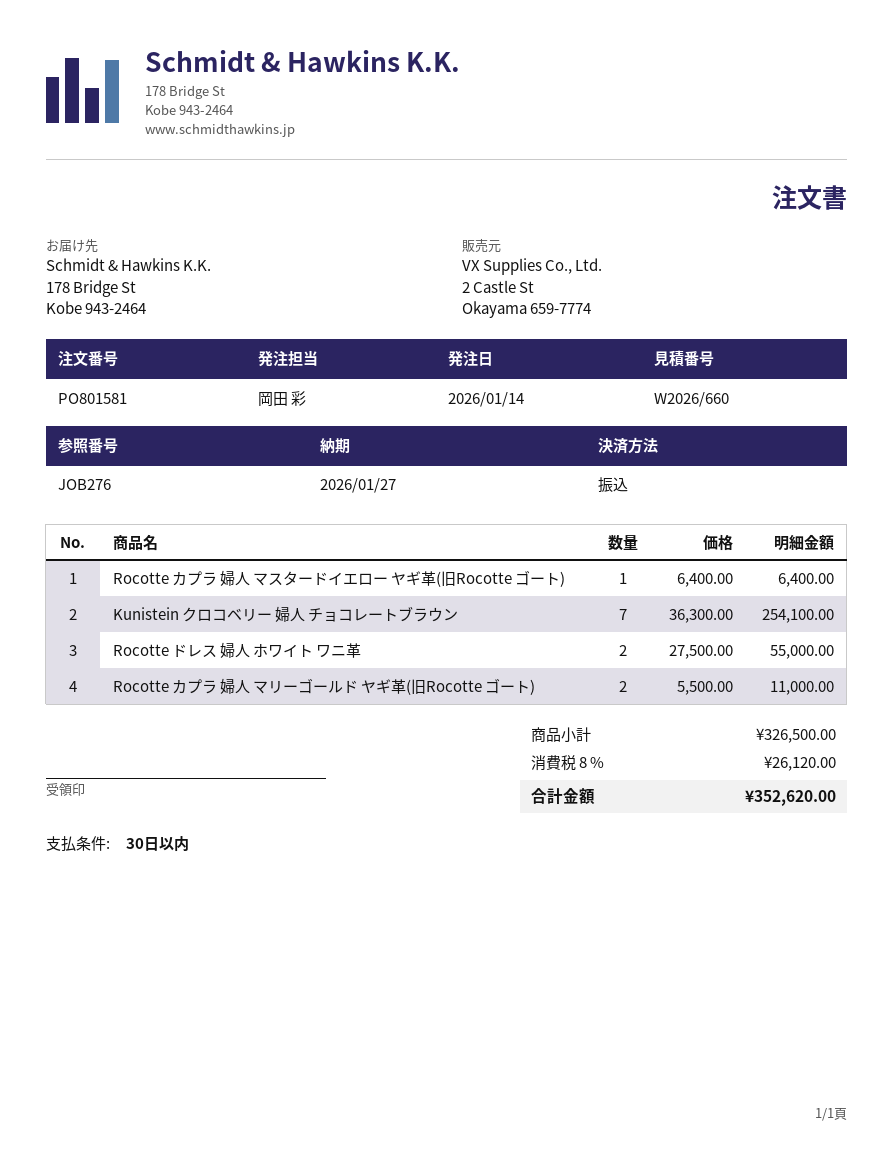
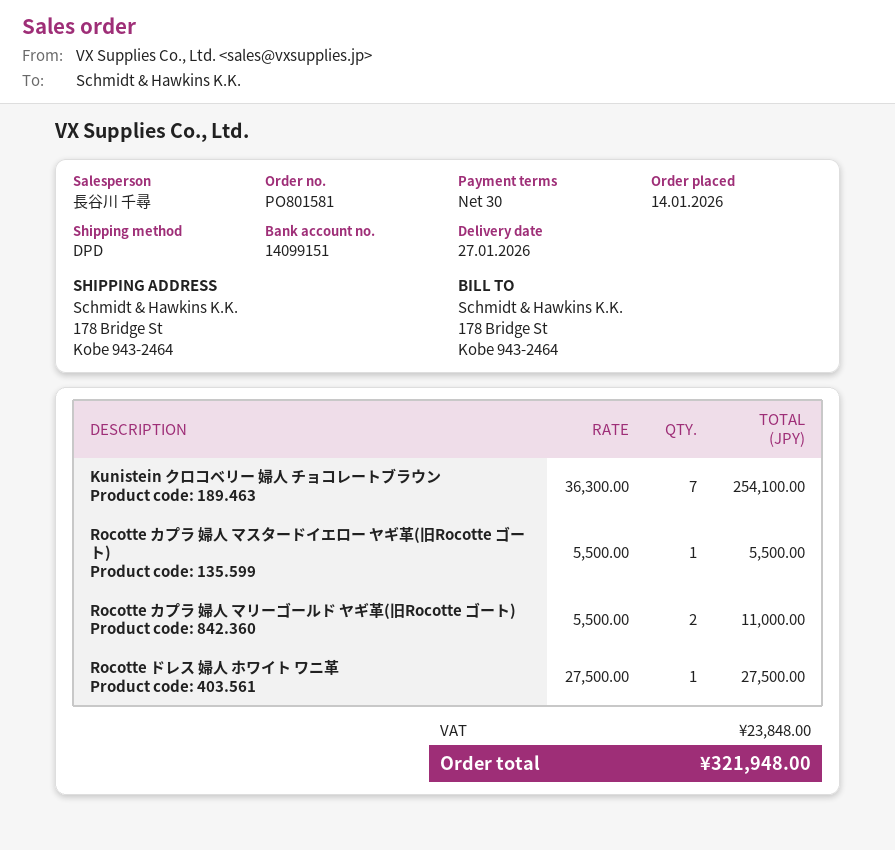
Rocotte カプラ 婦人 マスタードイエロー ヤギ革(旧Rocotte ゴート): 1 x 6400.00 = 6400.00 -> 1 x 5500.00 = 5500.00
Rocotte ドレス 婦人 ホワイト ワニ革: 2 x 27500.00 = 55000.00 -> 1 x 27500.00 = 27500.00
tax: 26120.00 -> 23848.00
total: 352620.00 -> 321948.00

